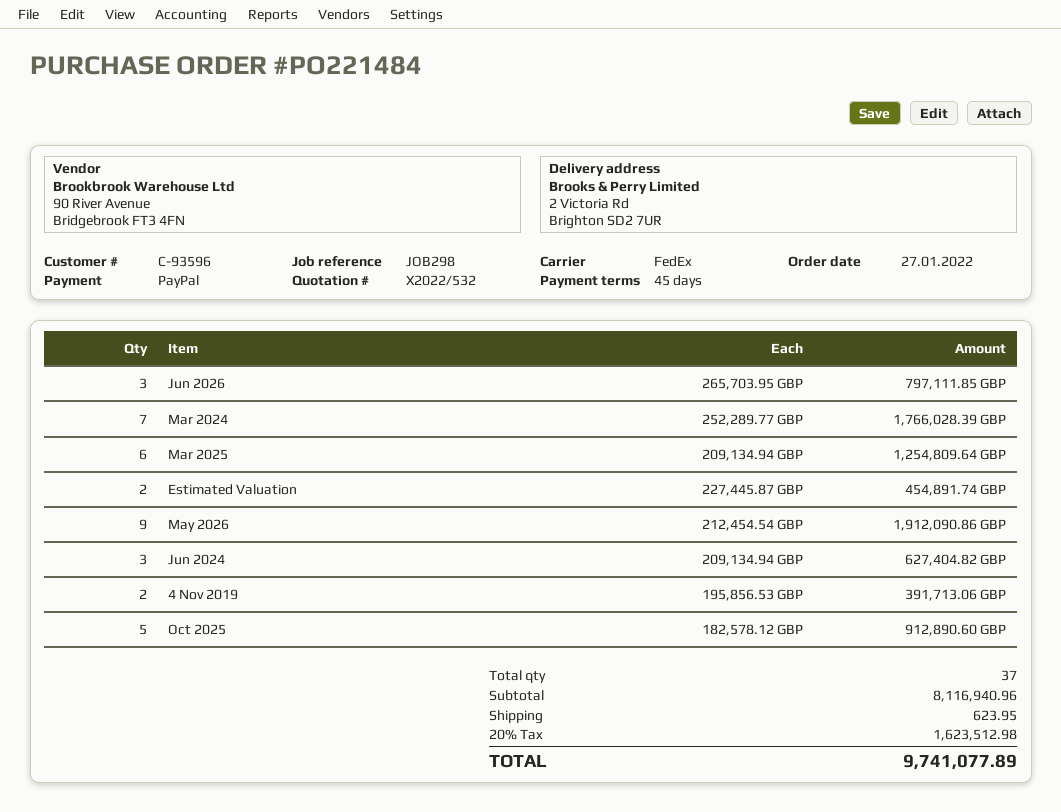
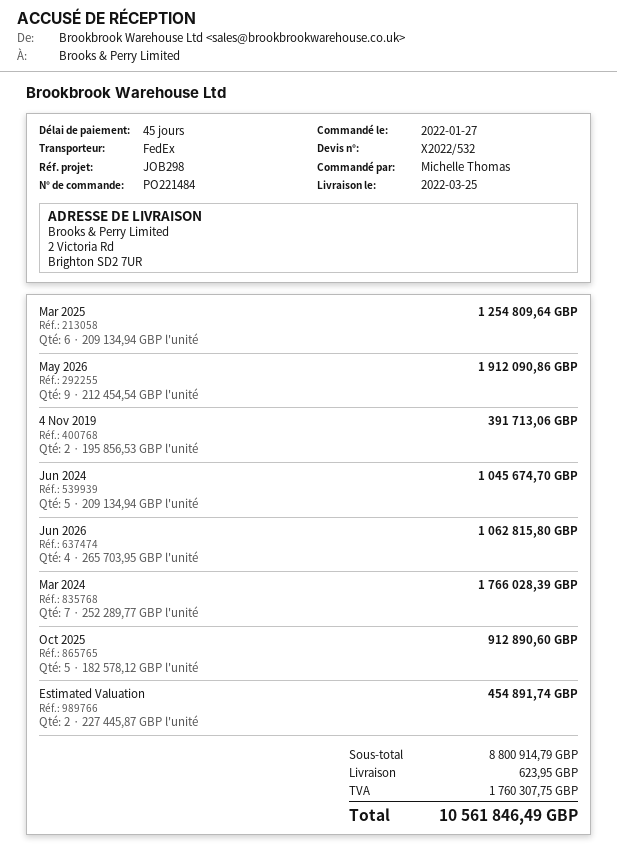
Jun 2026: 3 x 265703.95 = 797111.85 -> 4 x 265703.95 = 1062815.80
Jun 2024: 3 x 209134.94 = 627404.82 -> 5 x 209134.94 = 1045674.70
subtotal: 8116940.96 -> 8800914.79
tax: 1623512.98 -> 1760307.75
total: 9741077.89 -> 10561846.49

